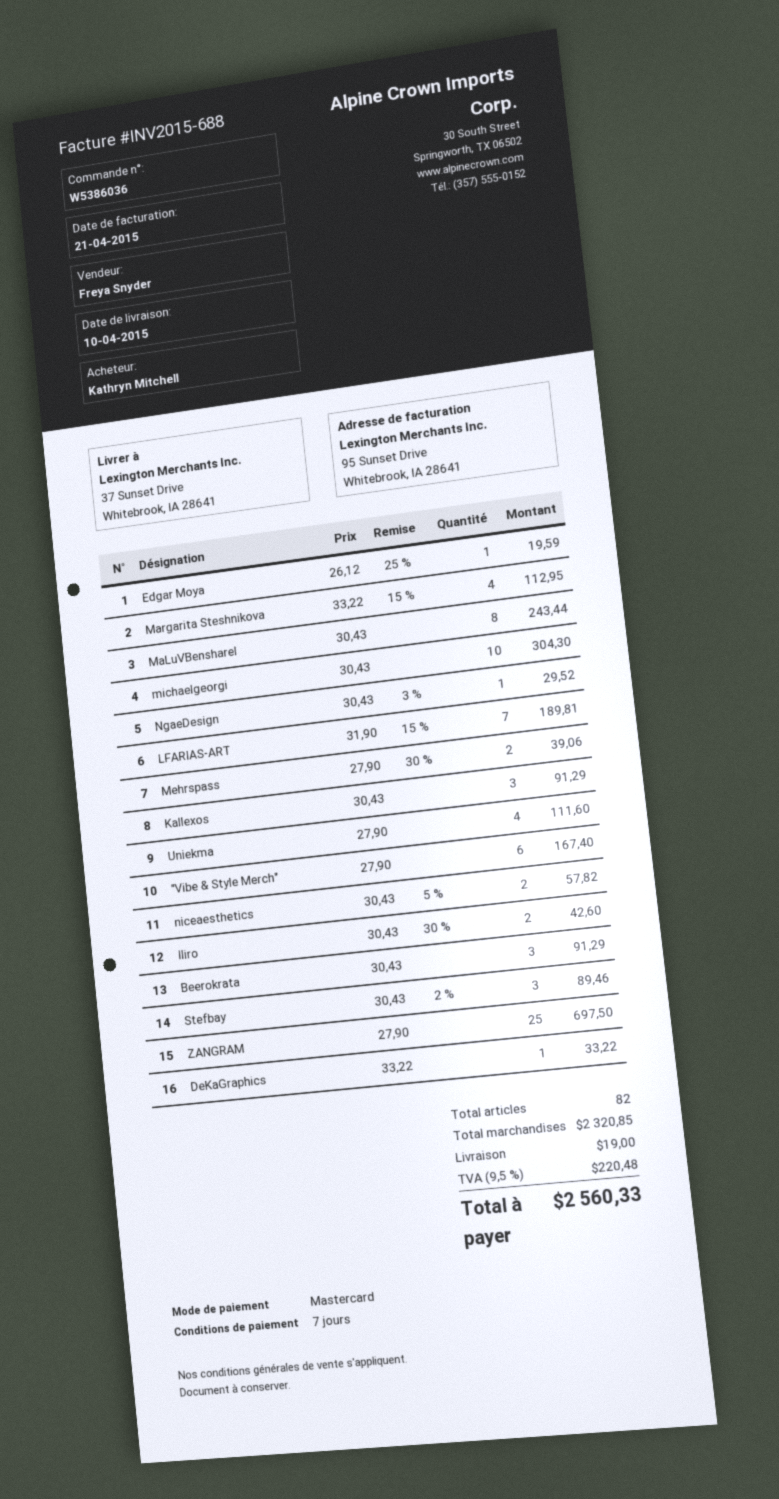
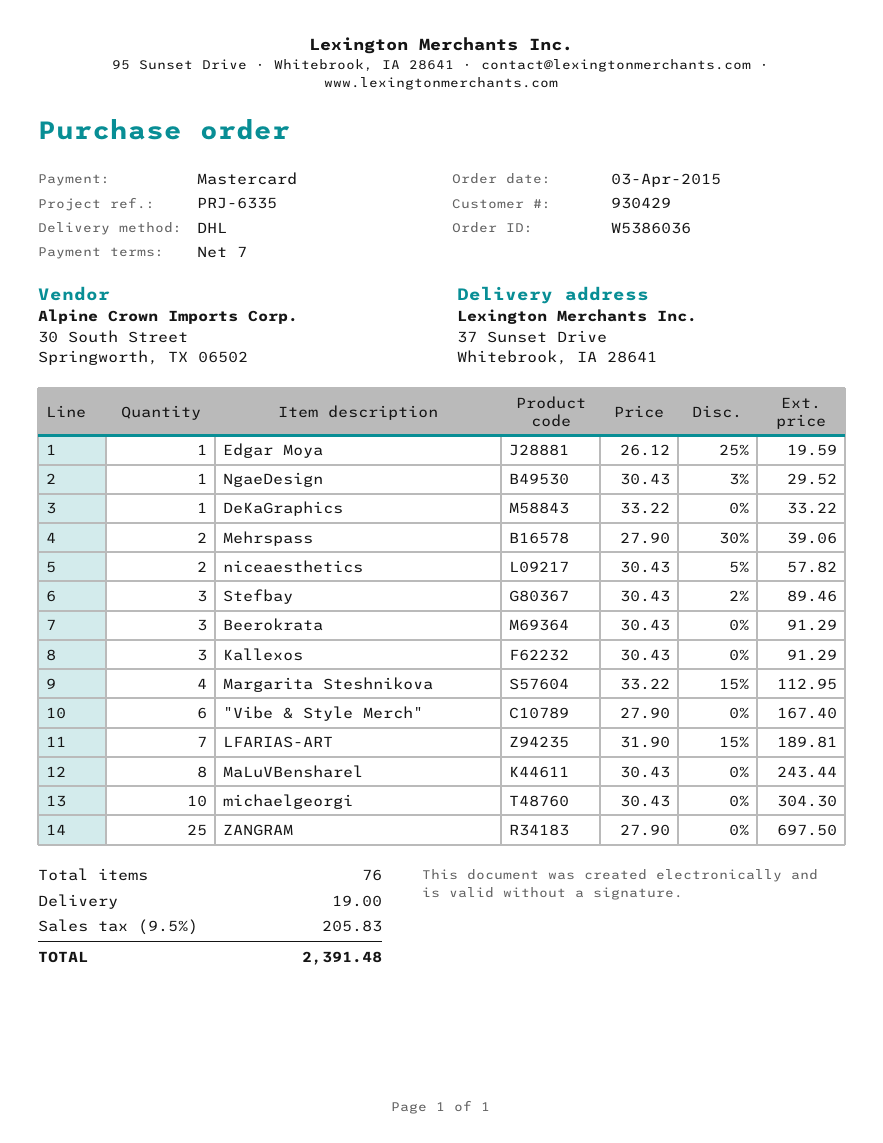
Uniekma: 4 x 27.90 = 111.60 -> none
Iliro: 2 x 30.43 - 30% = 42.60 -> none
total quantity: 82 -> 76
tax: 9.5% = 220.48 -> 9.5% = 205.83
total: 2560.33 -> 2391.48

